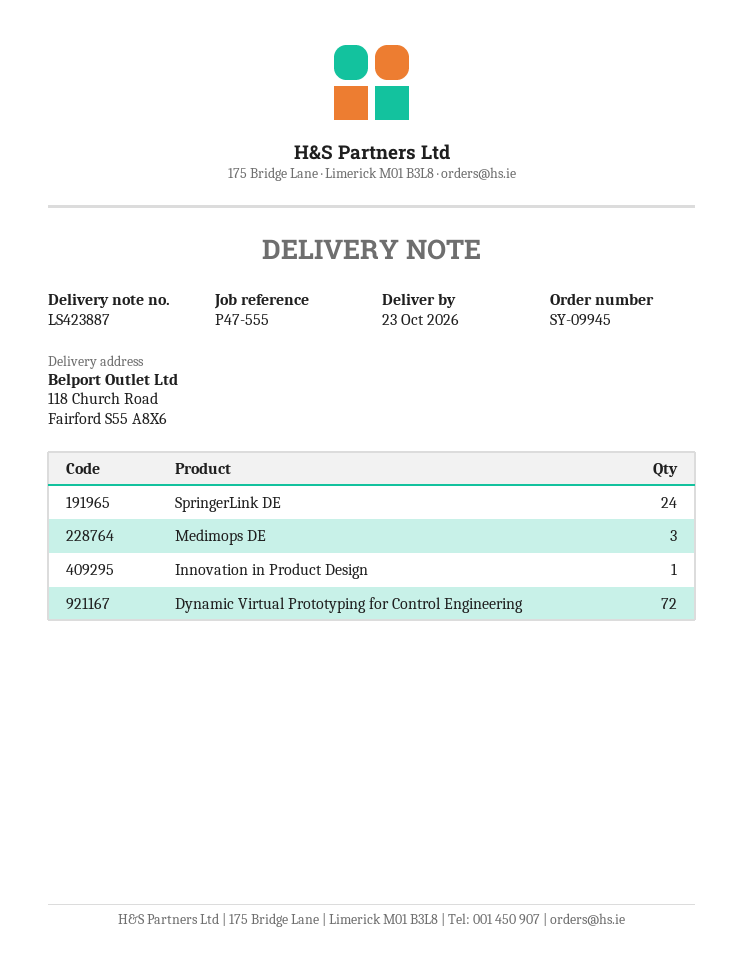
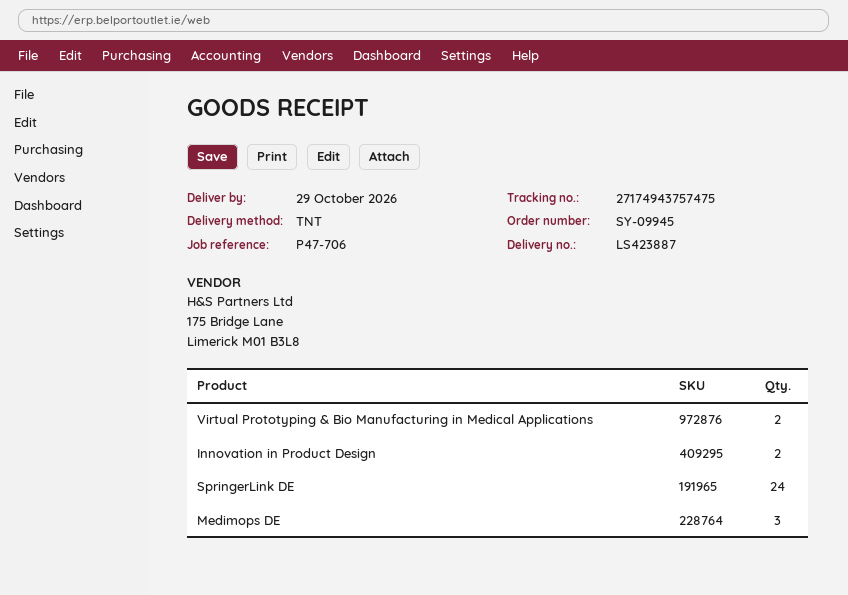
delivery date: 2026-10-23 -> 2026-10-29
reference: P47-555 -> P47-706
Innovation in Product Design: 1 -> 2
Dynamic Virtual Prototyping for Control Engineering: 72 -> none
Virtual Prototyping & Bio Manufacturing in Medical Applications: none -> 2

